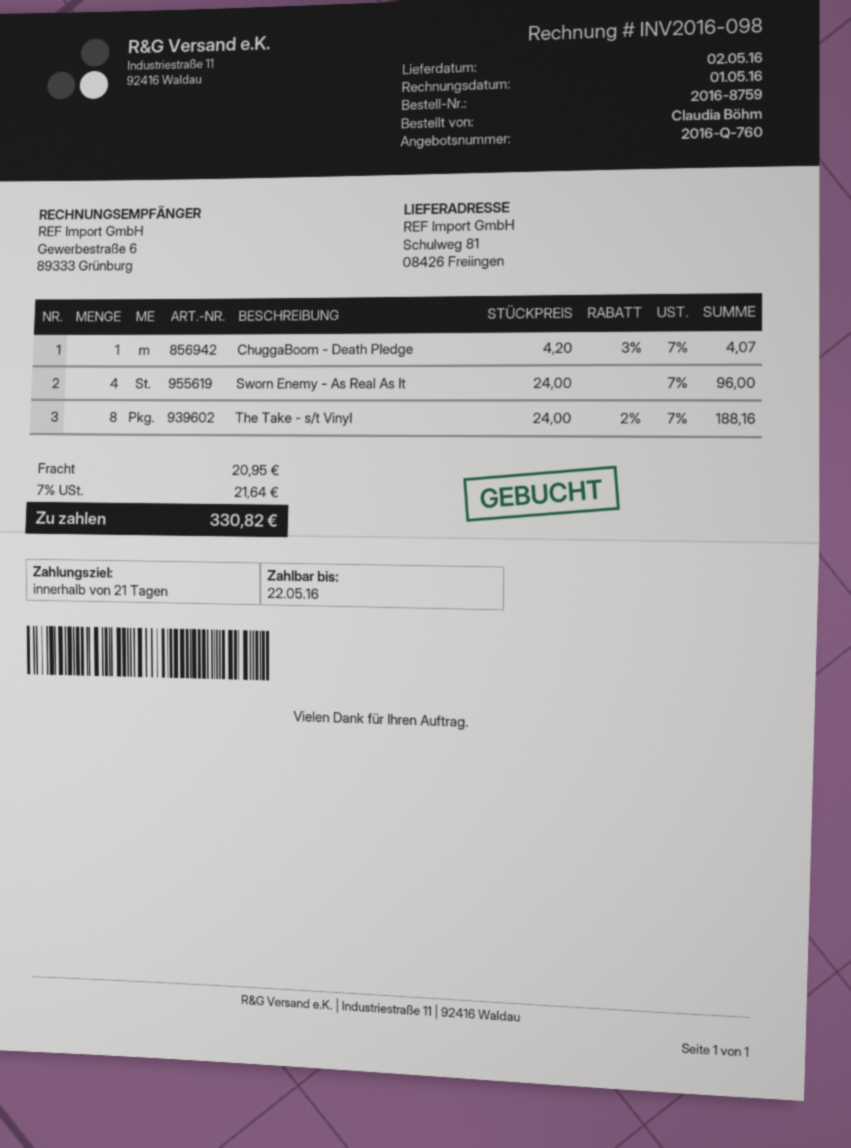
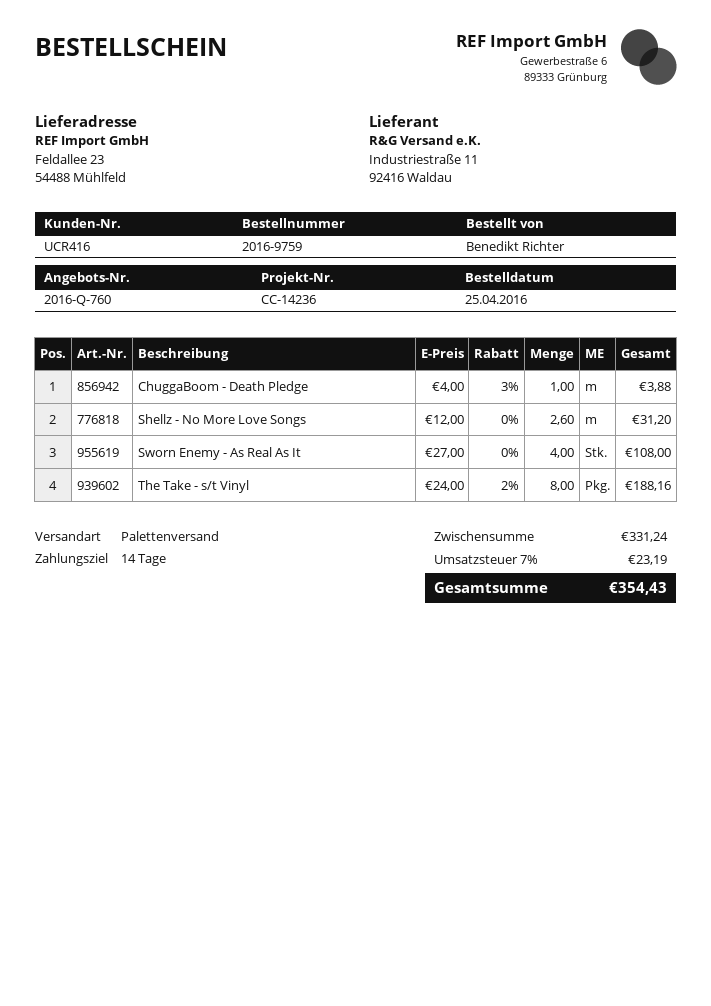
order number: 2016-8759 -> 2016-9759
payment terms: 21 days -> 14 days
ordered by: Claudia Böhm -> Benedikt Richter
ship to: Schulweg 81, 08426 Freiingen -> Feldallee 23, 54488 Mühlfeld
ChuggaBoom - Death Pledge: 1 x 4.20 - 3% = 4.07 -> 1 x 4.00 - 3% = 3.88
Sworn Enemy - As Real As It: 4 x 24.00 = 96.00 -> 4 x 27.00 = 108.00
Shellz - No More Love Songs: none -> 2.6 x 12.00 = 31.20
shipping: 20.95 -> none
tax: 7% = 21.64 -> 7% = 23.19
total: 330.82 -> 354.43

